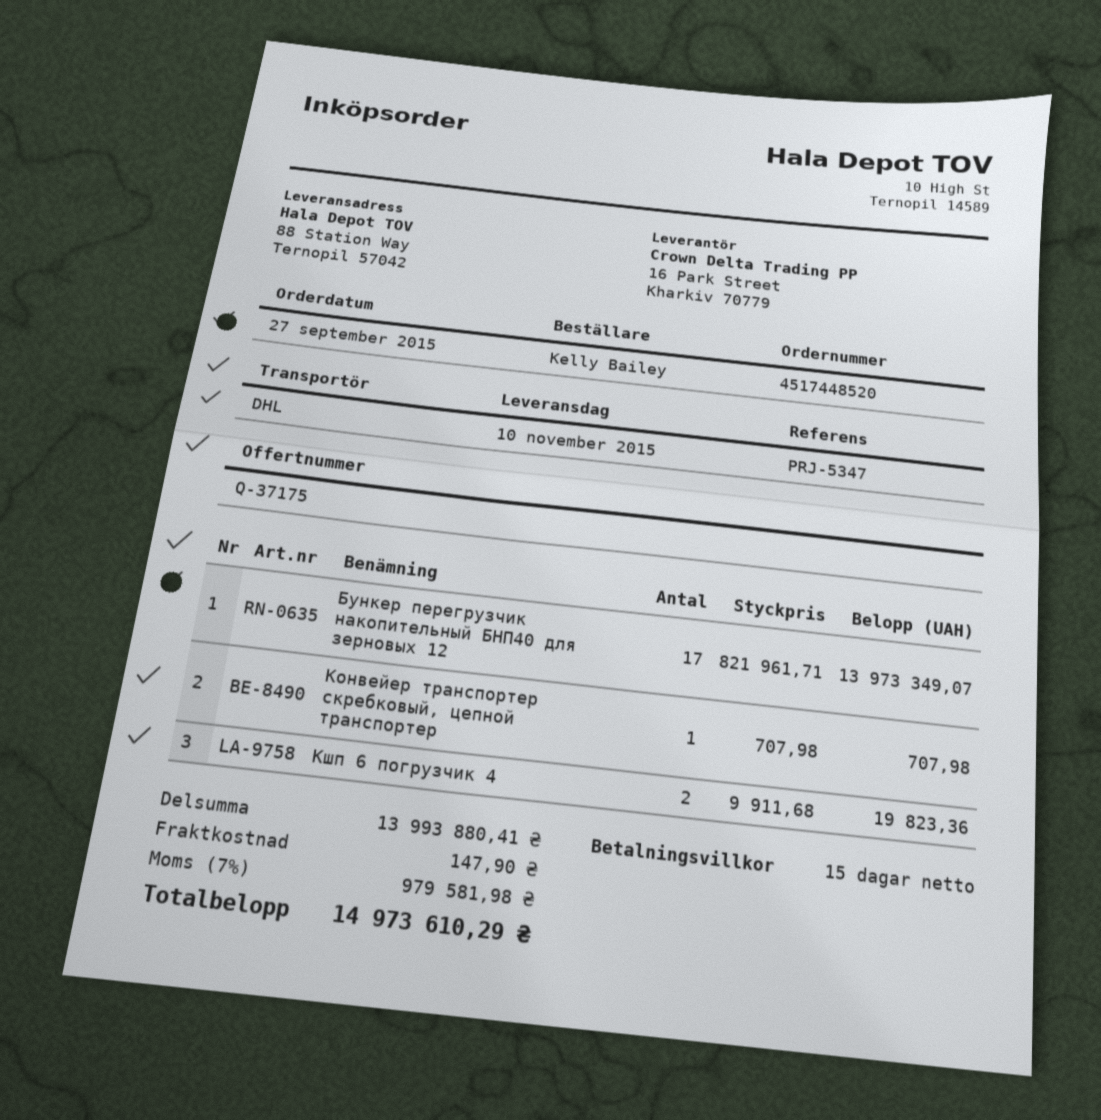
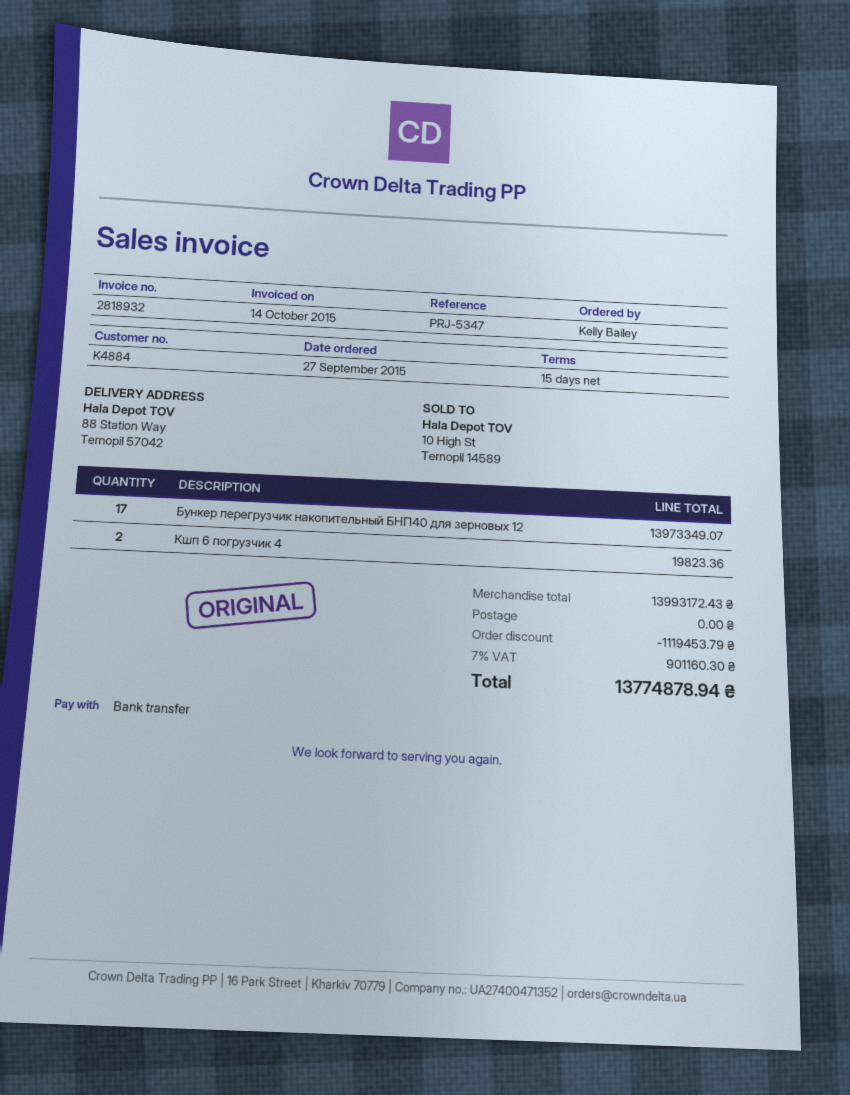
Конвейер транспортер скребковый, цепной транспортер: 1 for 707.98 -> none
subtotal: 13993880.41 -> 13993172.43
discount: none -> 1119453.79
shipping: 147.90 -> 0.00
tax: 7% = 979581.98 -> 7% = 901160.30
total: 14973610.29 -> 13774878.94

